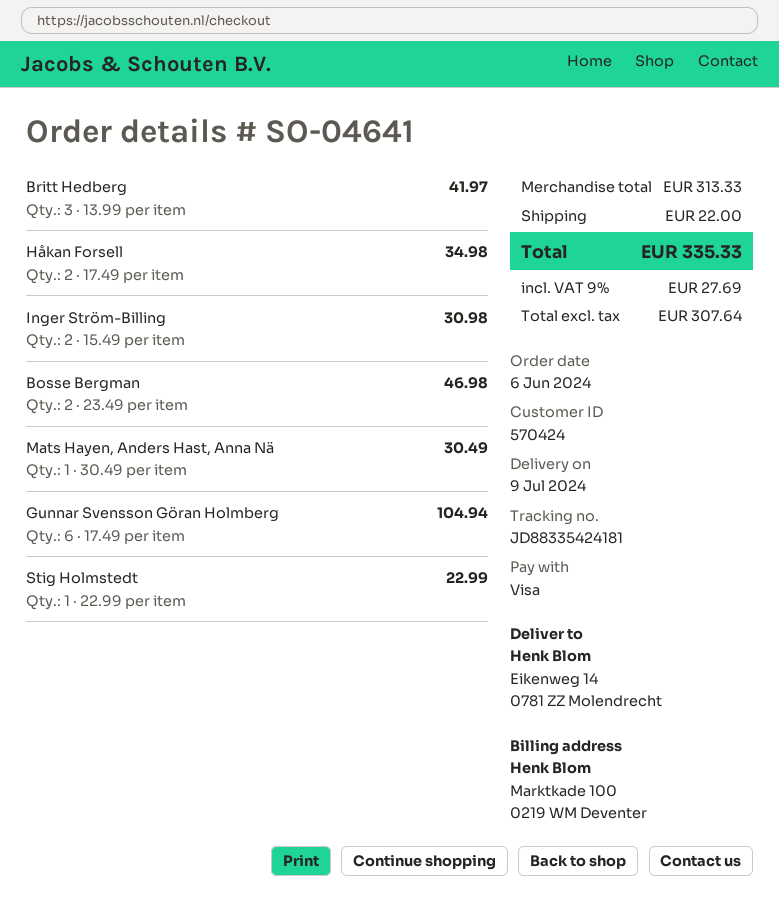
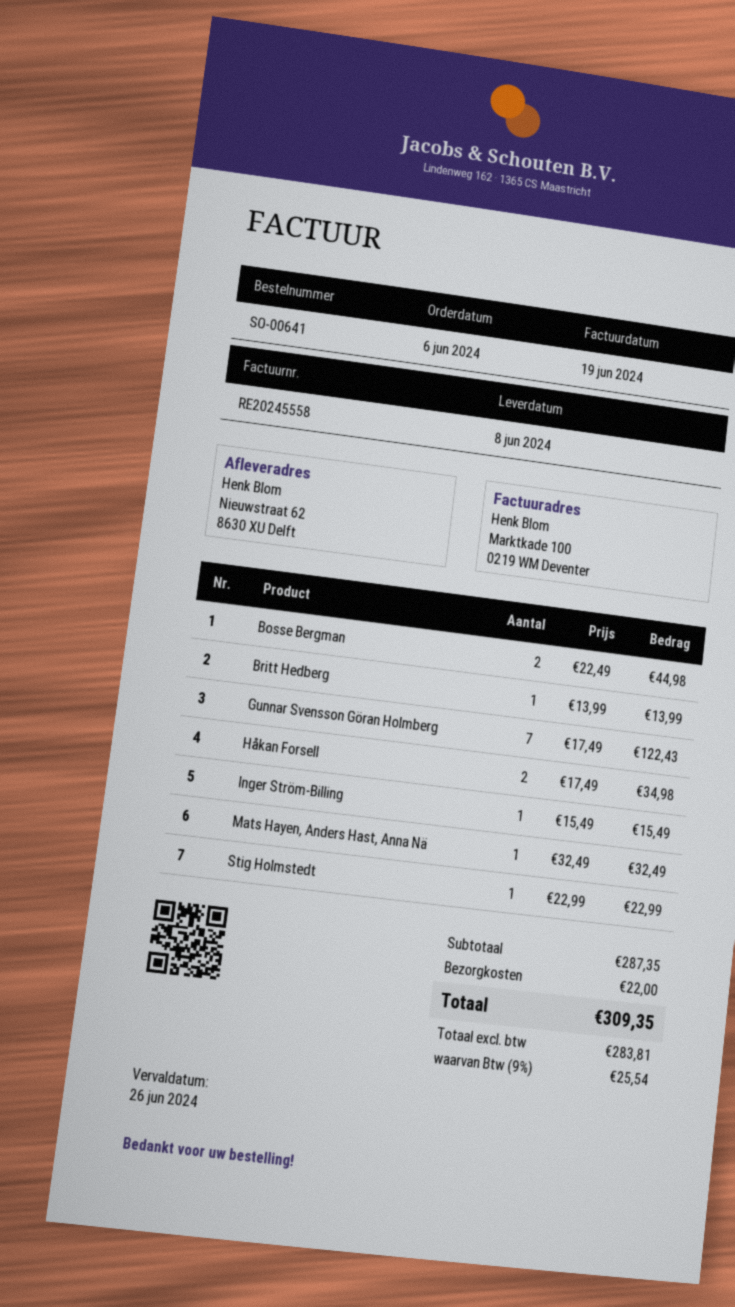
order number: SO-04641 -> SO-00641
delivery date: 2024-07-09 -> 2024-06-08
ship to: Eikenweg 14, 0781 ZZ Molendrecht -> Nieuwstraat 62, 8630 XU Delft
Britt Hedberg: 3 x 13.99 = 41.97 -> 1 x 13.99 = 13.99
Inger Ström-Billing: 2 x 15.49 = 30.98 -> 1 x 15.49 = 15.49
Bosse Bergman: 2 x 23.49 = 46.98 -> 2 x 22.49 = 44.98
Mats Hayen, Anders Hast, Anna Nä: 1 x 30.49 = 30.49 -> 1 x 32.49 = 32.49
Gunnar Svensson Göran Holmberg: 6 x 17.49 = 104.94 -> 7 x 17.49 = 122.43
subtotal: 313.33 -> 287.35
net: 307.64 -> 283.81
tax: 9% = 27.69 -> 9% = 25.54
total: 335.33 -> 309.35

